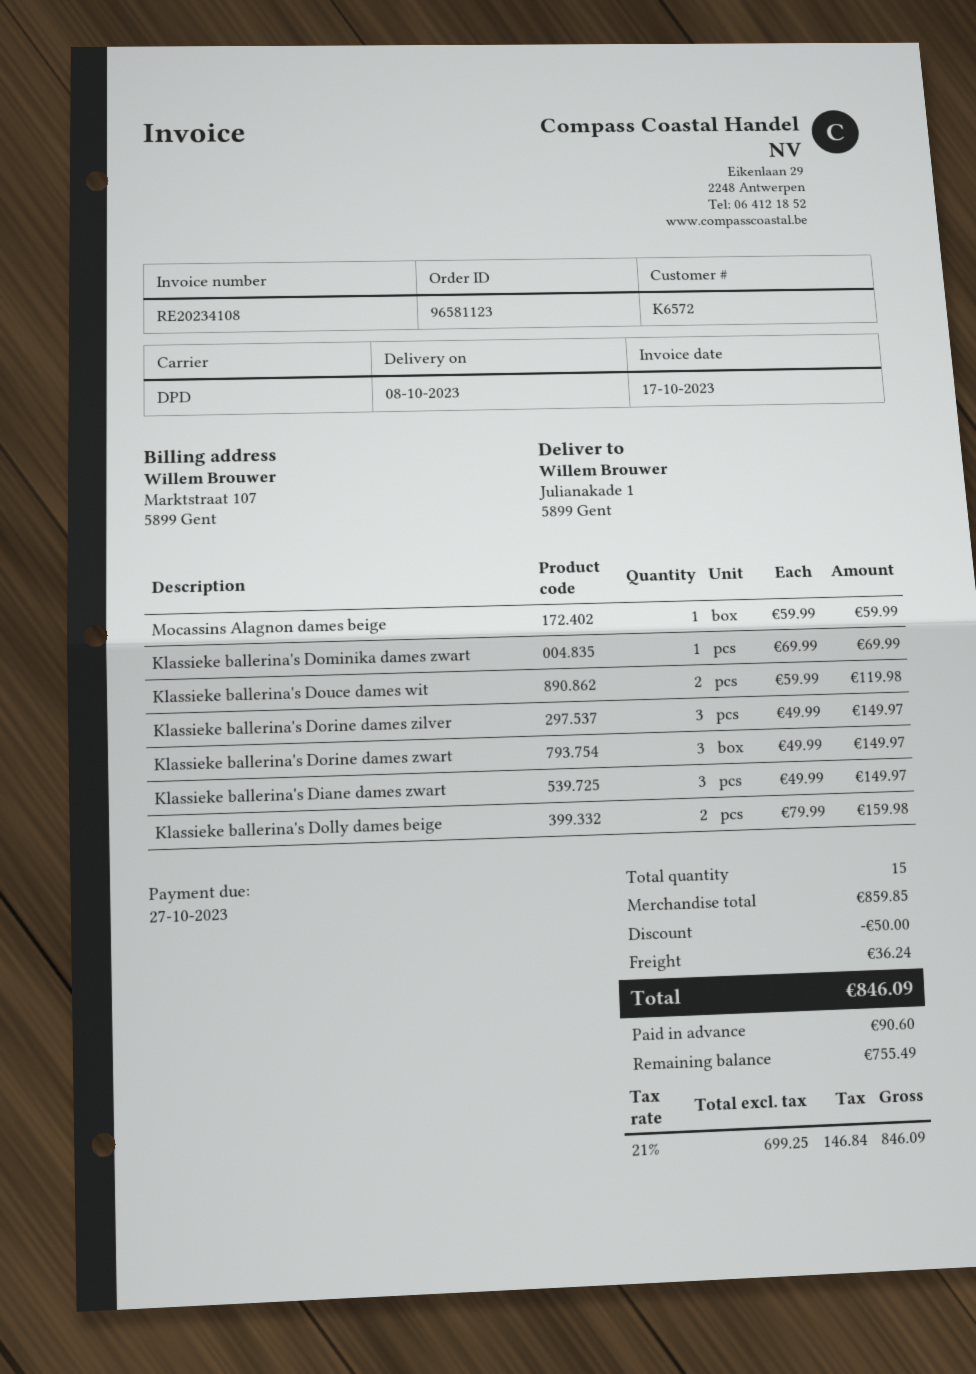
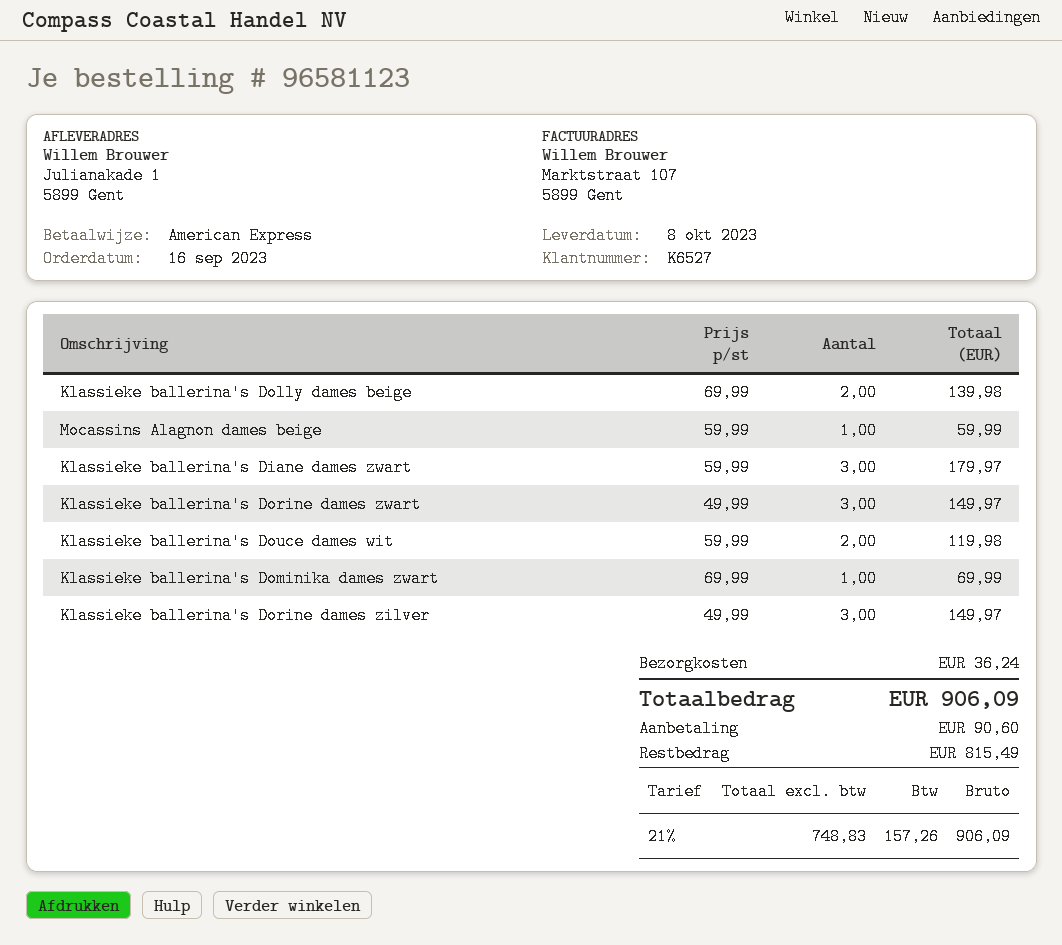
customer number: K6572 -> K6527
Klassieke ballerina's Diane dames zwart: 3 x 49.99 = 149.97 -> 3 x 59.99 = 179.97
Klassieke ballerina's Dolly dames beige: 2 x 79.99 = 159.98 -> 2 x 69.99 = 139.98
discount: 50.00 -> none
net: 699.25 -> 748.83
tax: 21% = 146.84 -> 21% = 157.26
total: 846.09 -> 906.09
balance: 755.49 -> 815.49

